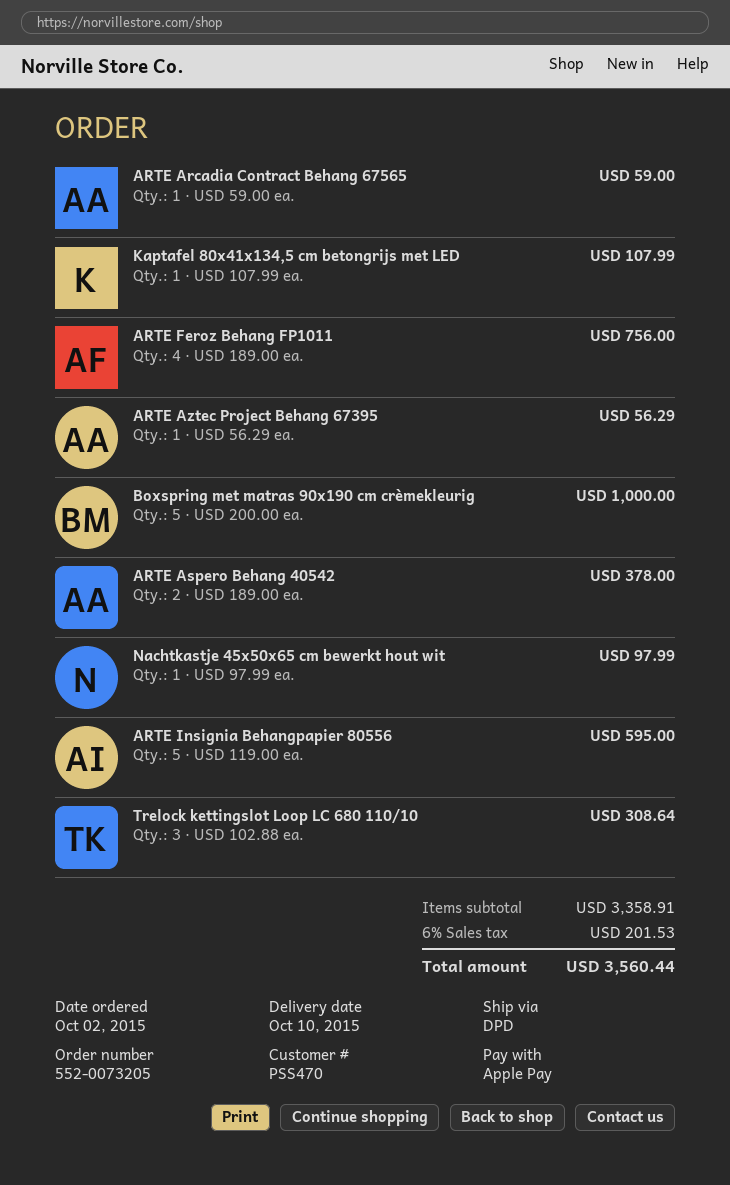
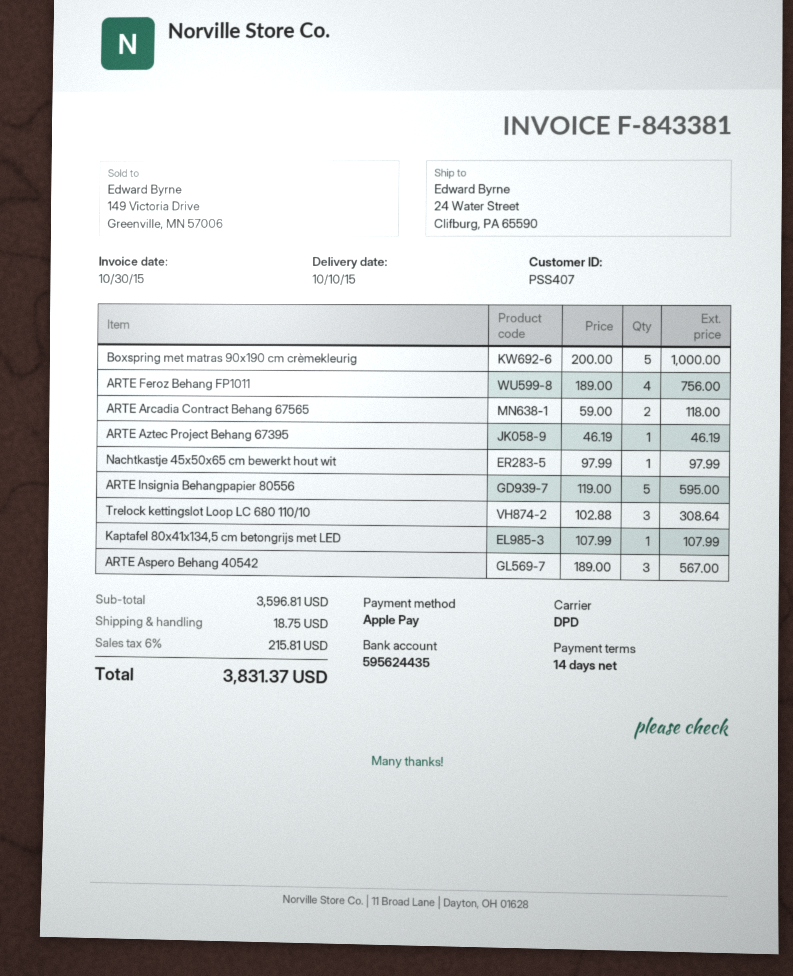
customer number: PSS470 -> PSS407
ARTE Arcadia Contract Behang 67565: 1 x 59.00 = 59.00 -> 2 x 59.00 = 118.00
ARTE Aztec Project Behang 67395: 1 x 56.29 = 56.29 -> 1 x 46.19 = 46.19
ARTE Aspero Behang 40542: 2 x 189.00 = 378.00 -> 3 x 189.00 = 567.00
subtotal: 3358.91 -> 3596.81
shipping: none -> 18.75
tax: 6% = 201.53 -> 6% = 215.81
total: 3560.44 -> 3831.37

